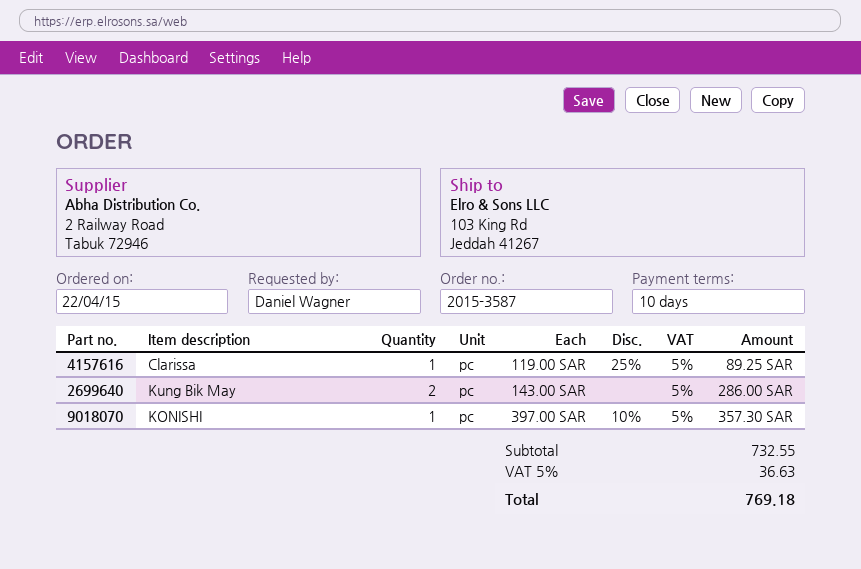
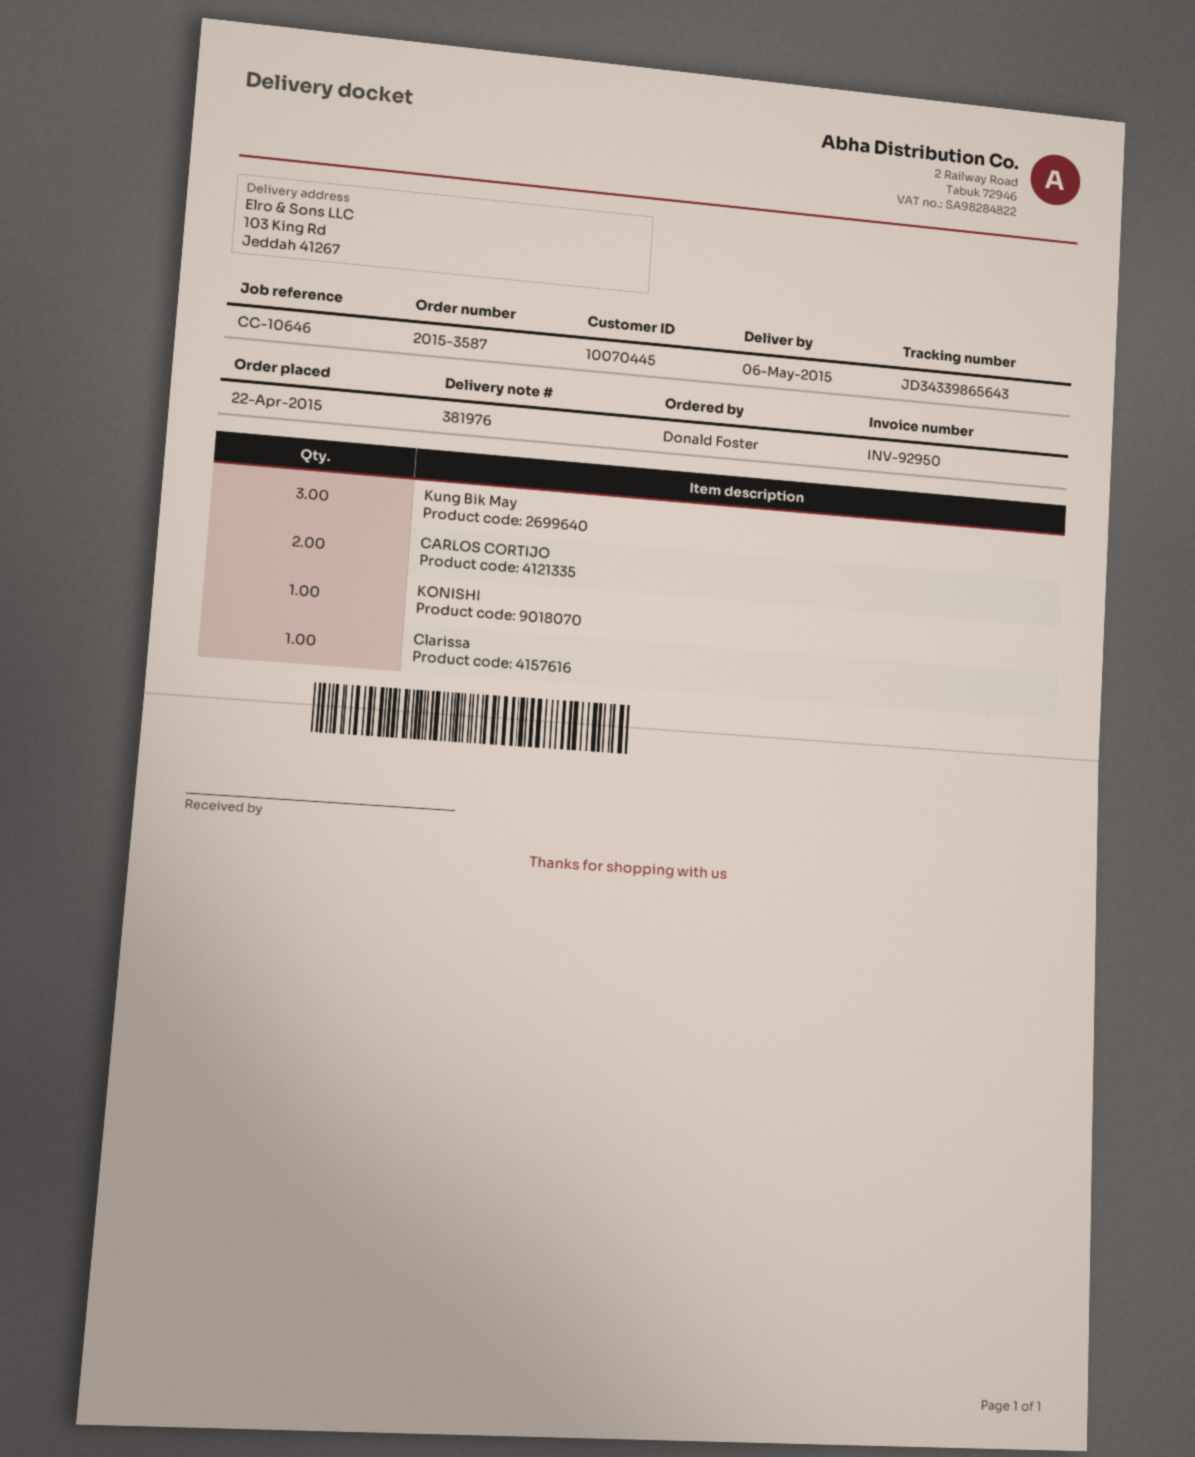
ordered by: Daniel Wagner -> Donald Foster
Kung Bik May: 2 -> 3
CARLOS CORTIJO: none -> 2

